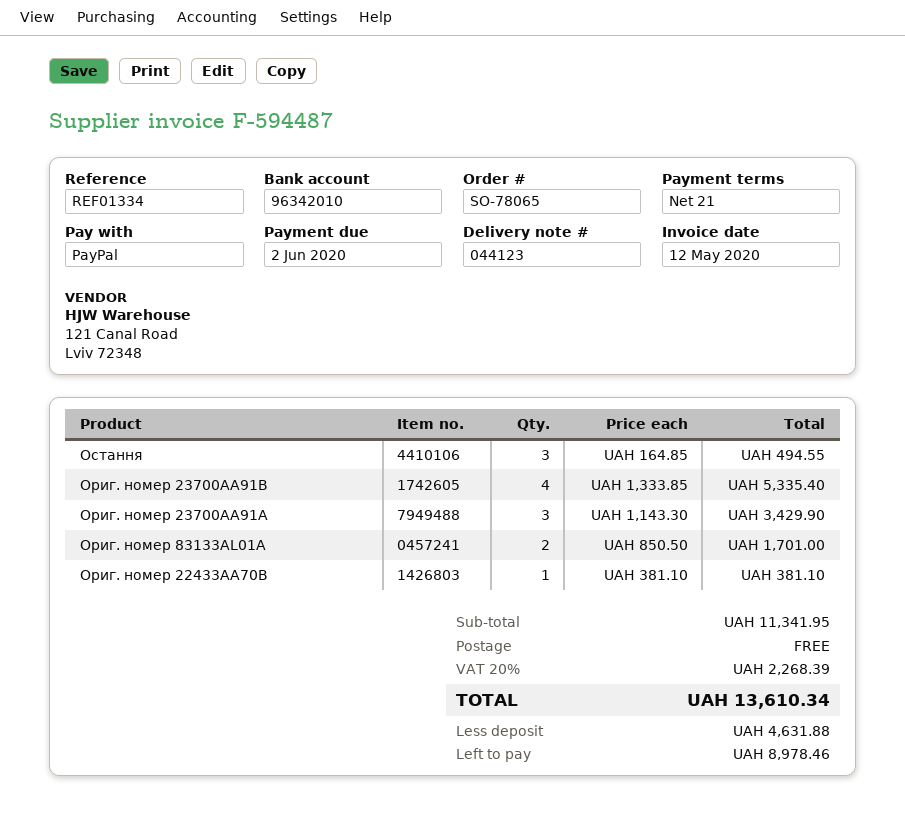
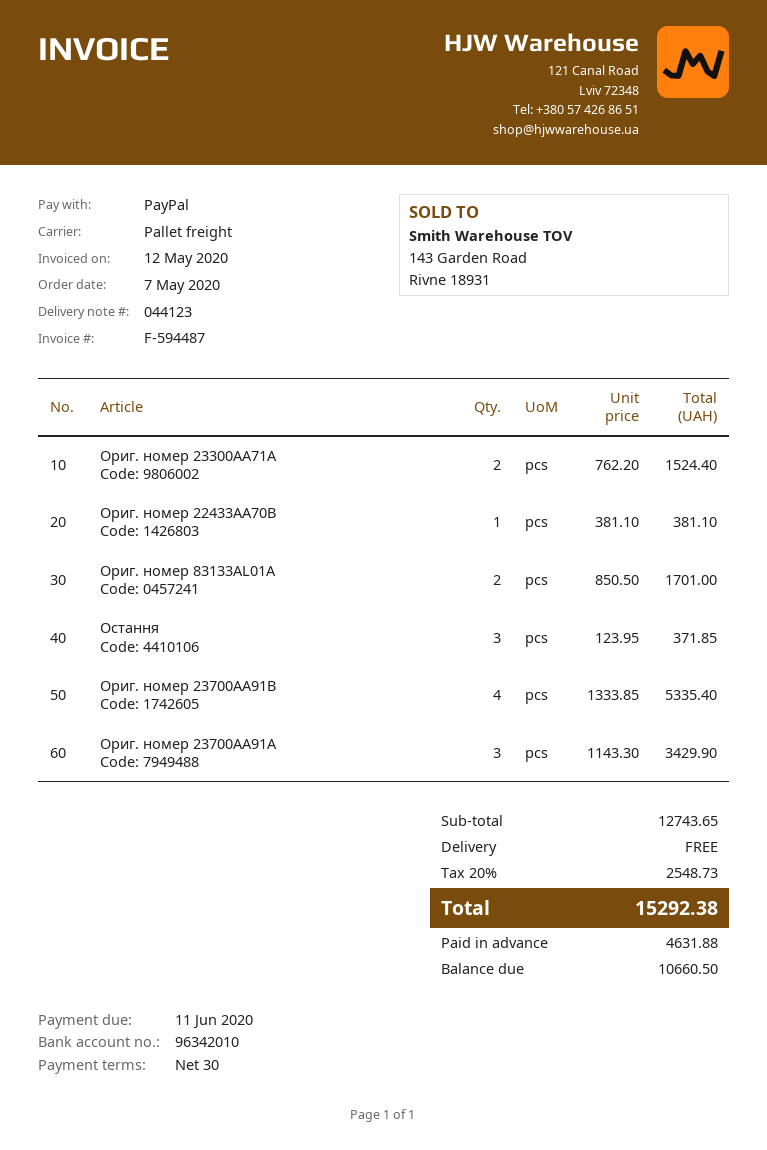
payment terms: 21 days -> 30 days
due date: 2020-06-02 -> 2020-06-11
Остання: 3 x 164.85 = 494.55 -> 3 x 123.95 = 371.85
Ориг. номер 23300AA71A: none -> 2 x 762.20 = 1524.40
subtotal: 11341.95 -> 12743.65
tax: 20% = 2268.39 -> 20% = 2548.73
total: 13610.34 -> 15292.38
balance: 8978.46 -> 10660.50

